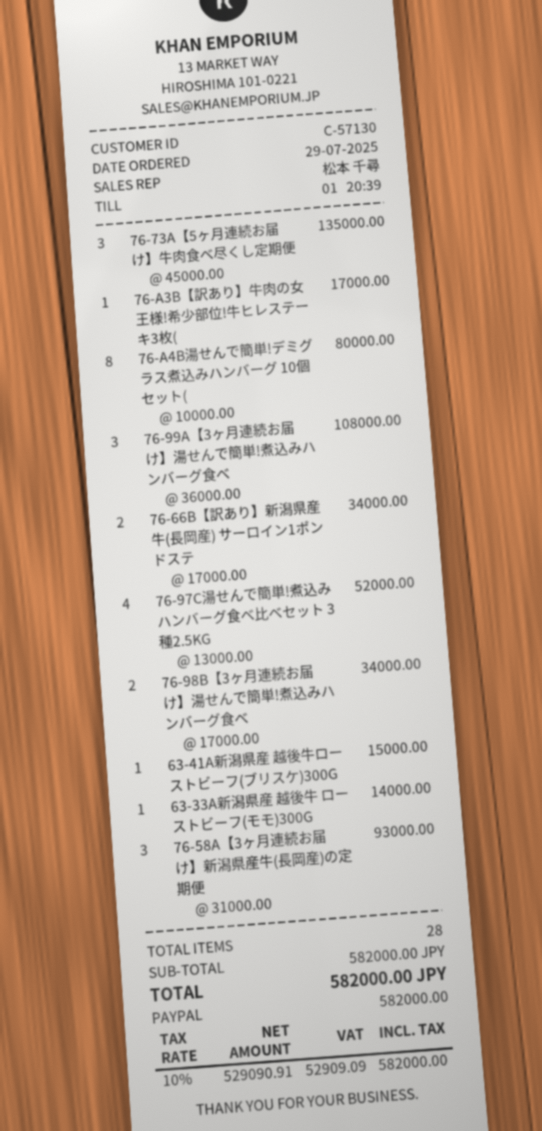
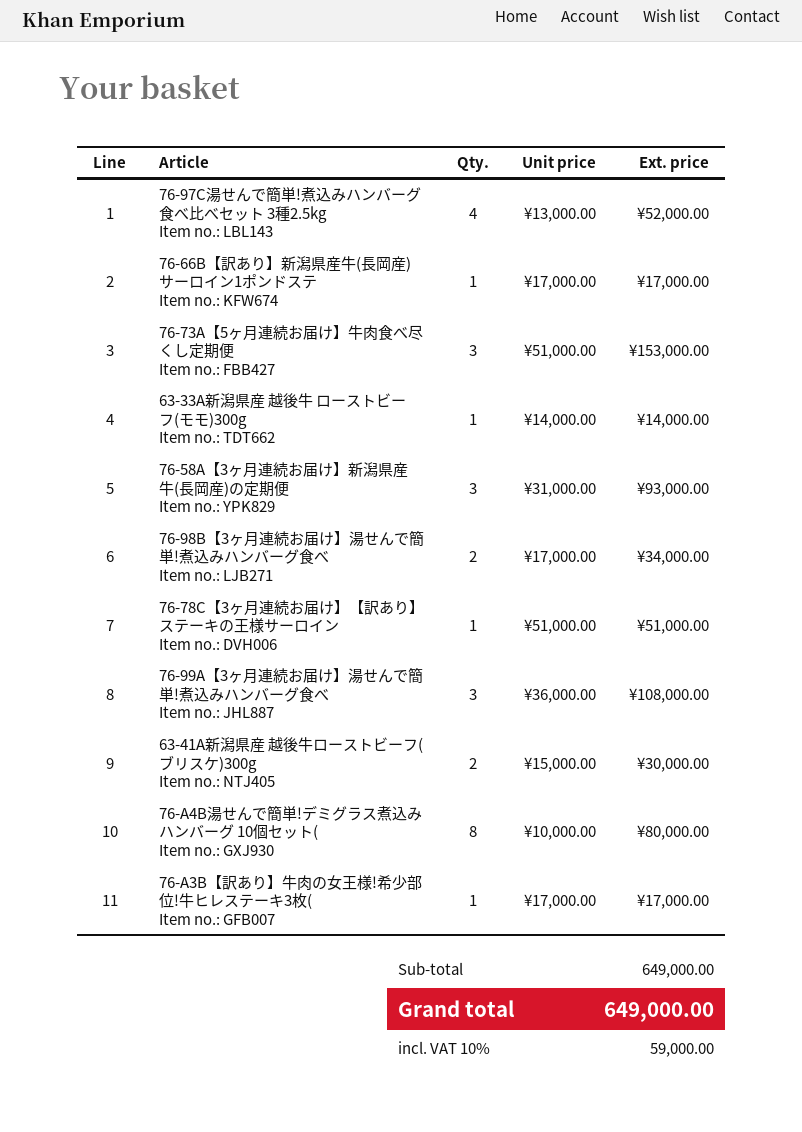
76-73A【5ヶ月連続お届け】牛肉食べ尽くし定期便: 3 x 45000.00 = 135000.00 -> 3 x 51000.00 = 153000.00
76-66B【訳あり】新潟県産牛(長岡産) サーロイン1ポンドステ: 2 x 17000.00 = 34000.00 -> 1 x 17000.00 = 17000.00
63-41A新潟県産 越後牛ローストビーフ(ブリスケ)300G: 1 x 15000.00 = 15000.00 -> 2 x 15000.00 = 30000.00
76-78C【3ヶ月連続お届け】【訳あり】ステーキの王様サーロイン: none -> 1 x 51000.00 = 51000.00
subtotal: 582000.00 -> 649000.00
tax: 10% = 52909.09 -> 10% = 59000.00
total: 582000.00 -> 649000.00

